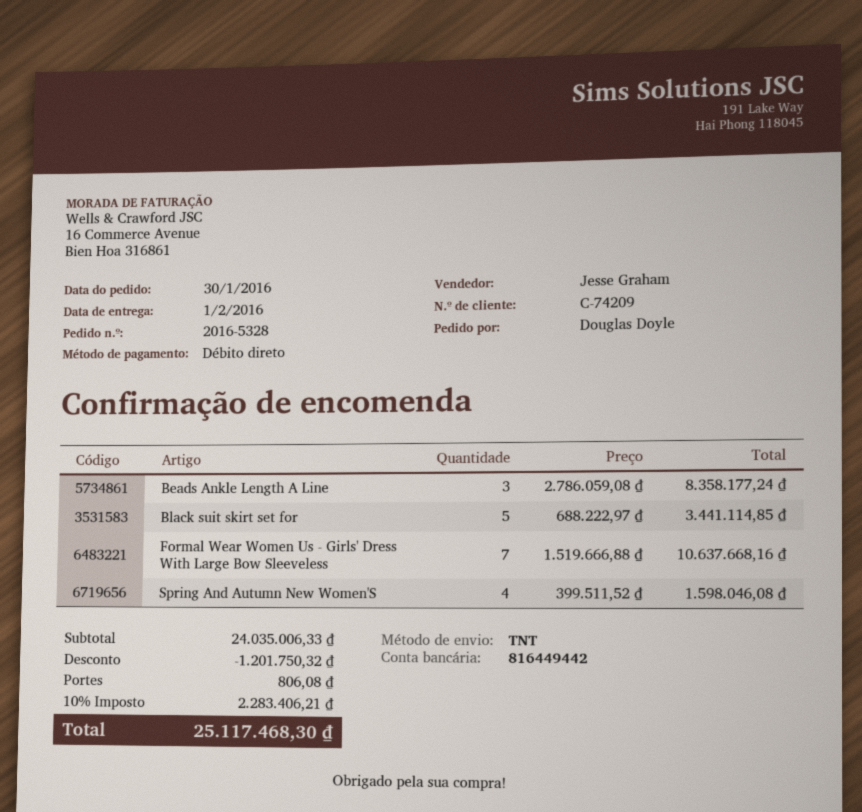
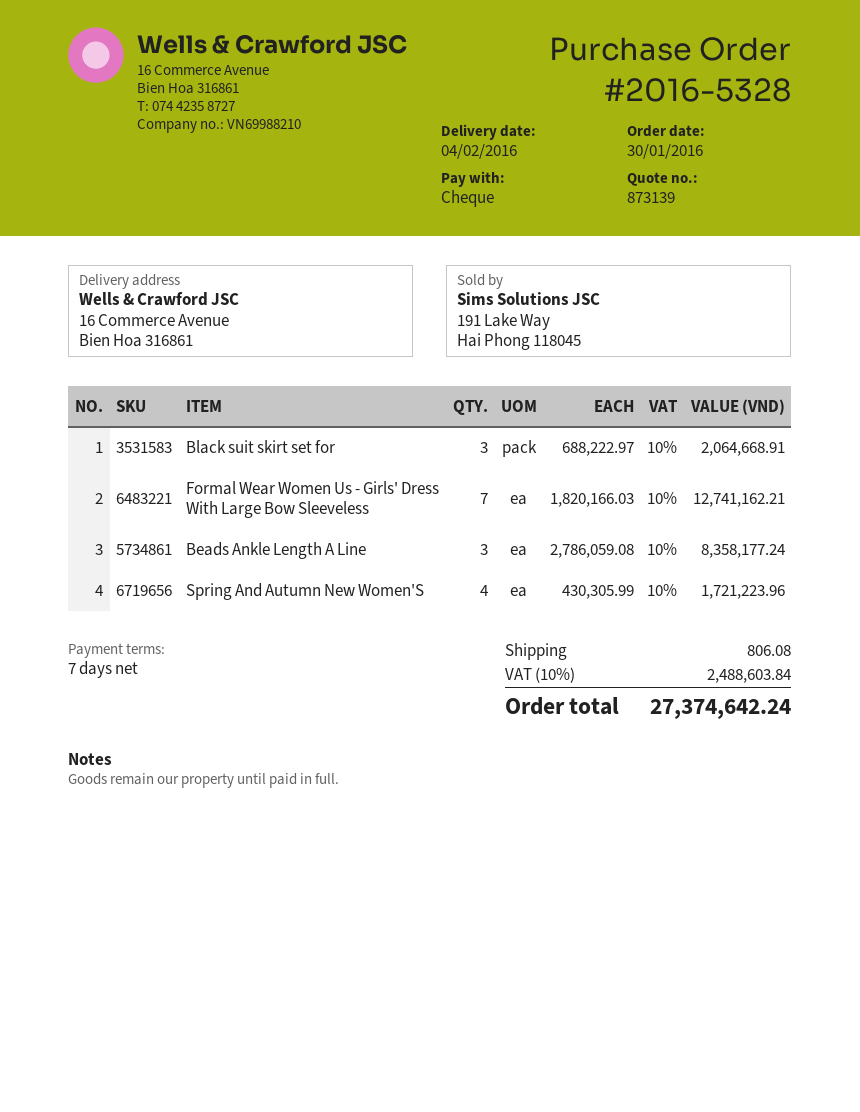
delivery date: 2016-02-01 -> 2016-02-04
payment method: direct debit -> cheque
Black suit skirt set for: 5 x 688222.97 = 3441114.85 -> 3 x 688222.97 = 2064668.91
Formal Wear Women Us - Girls' Dress With Large Bow Sleeveless: 7 x 1519666.88 = 10637668.16 -> 7 x 1820166.03 = 12741162.21
Spring And Autumn New Women'S: 4 x 399511.52 = 1598046.08 -> 4 x 430305.99 = 1721223.96
discount: 1201750.32 -> none
tax: 10% = 2283406.21 -> 10% = 2488603.84
total: 25117468.30 -> 27374642.24

